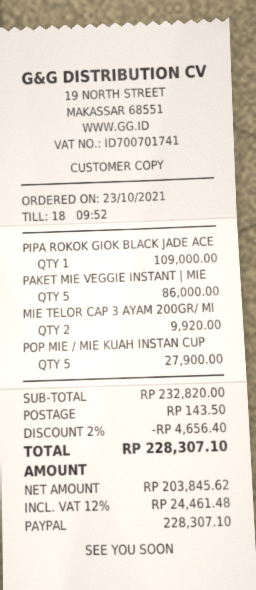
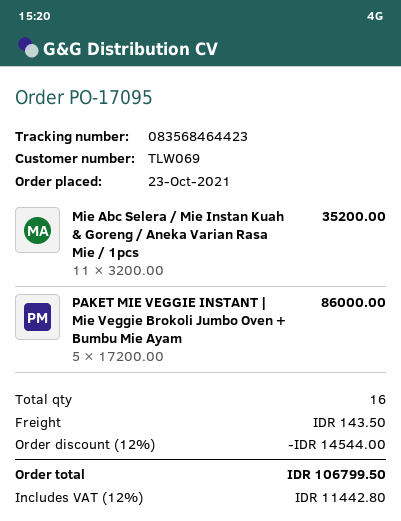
PIPA ROKOK GIOK BLACK JADE ACE: 1 for 109000.00 -> none
MIE TELOR CAP 3 AYAM 200GR/ MI: 2 for 9920.00 -> none
POP MIE / MIE KUAH INSTAN CUP: 5 for 27900.00 -> none
Mie Abc Selera / Mie Instan Kuah & Goreng / Aneka Varian Rasa Mie / 1pcs: none -> 11 for 35200.00
discount: 2% = 4656.40 -> 12% = 14544.00
tax: 12% = 24461.48 -> 12% = 11442.80
total: 228307.10 -> 106799.50

